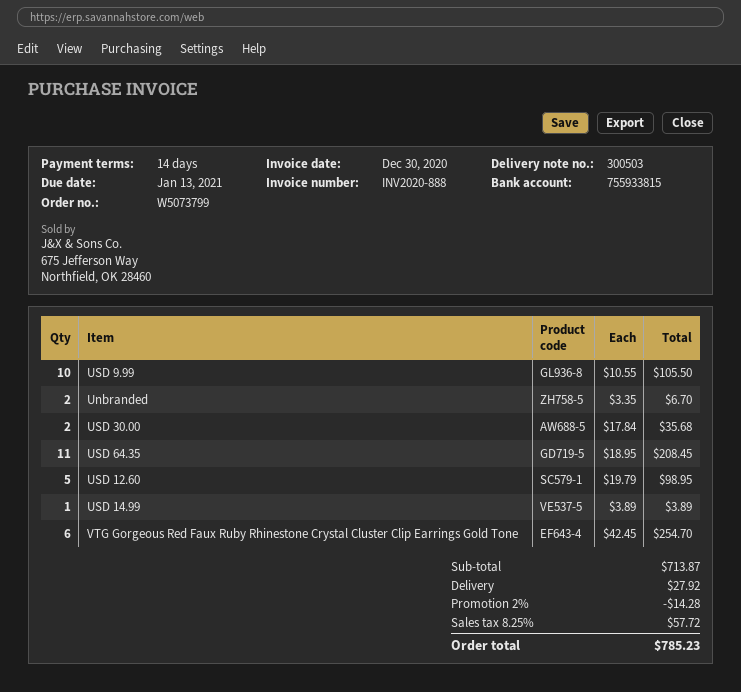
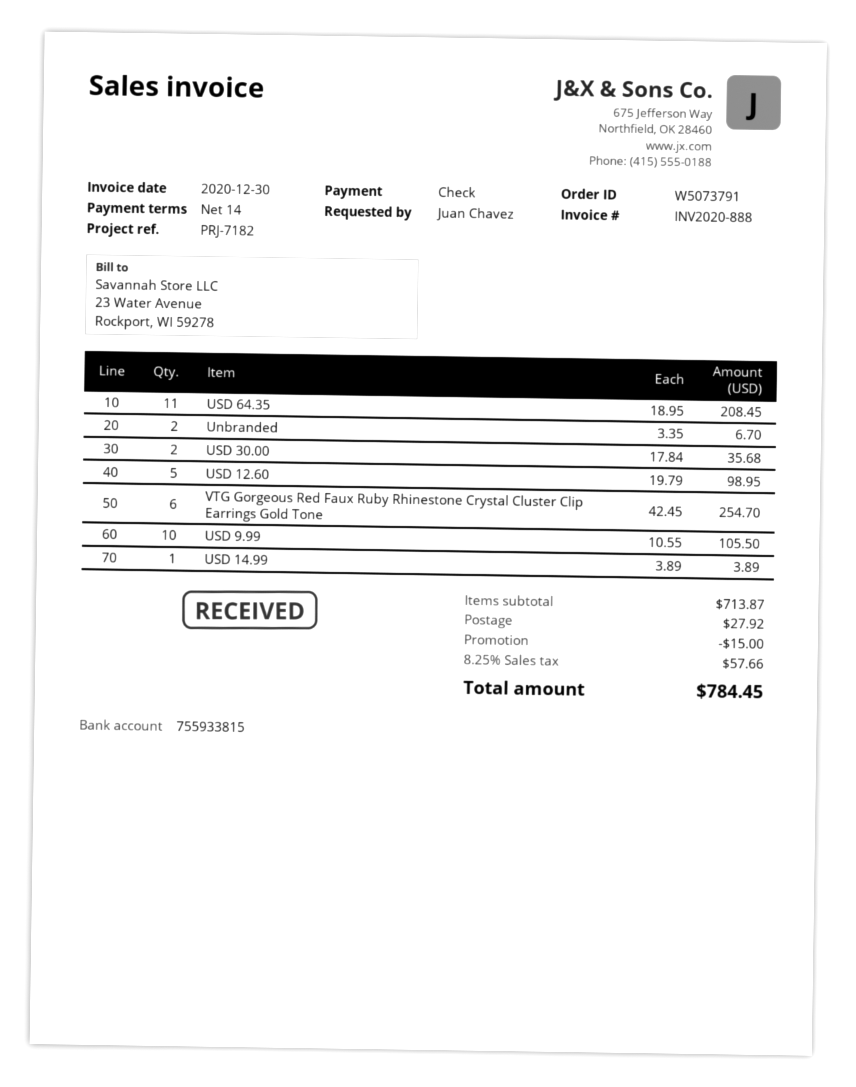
order number: W5073799 -> W5073791
discount: 14.28 -> 15.00
tax: 8.25% = 57.72 -> 8.25% = 57.66
total: 785.23 -> 784.45

